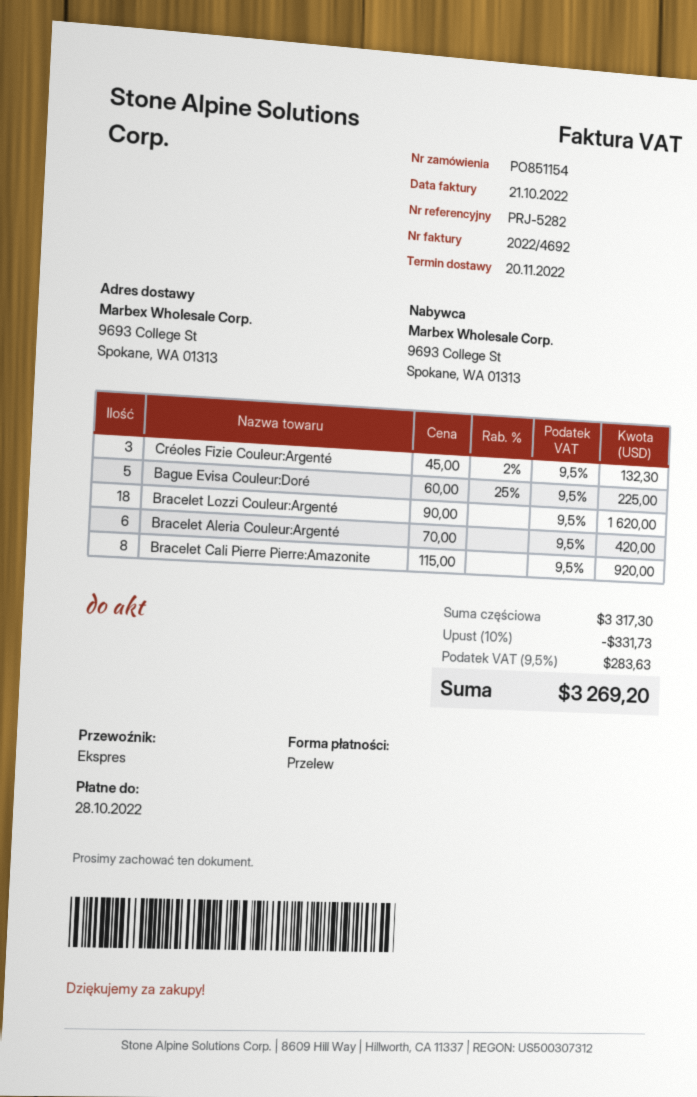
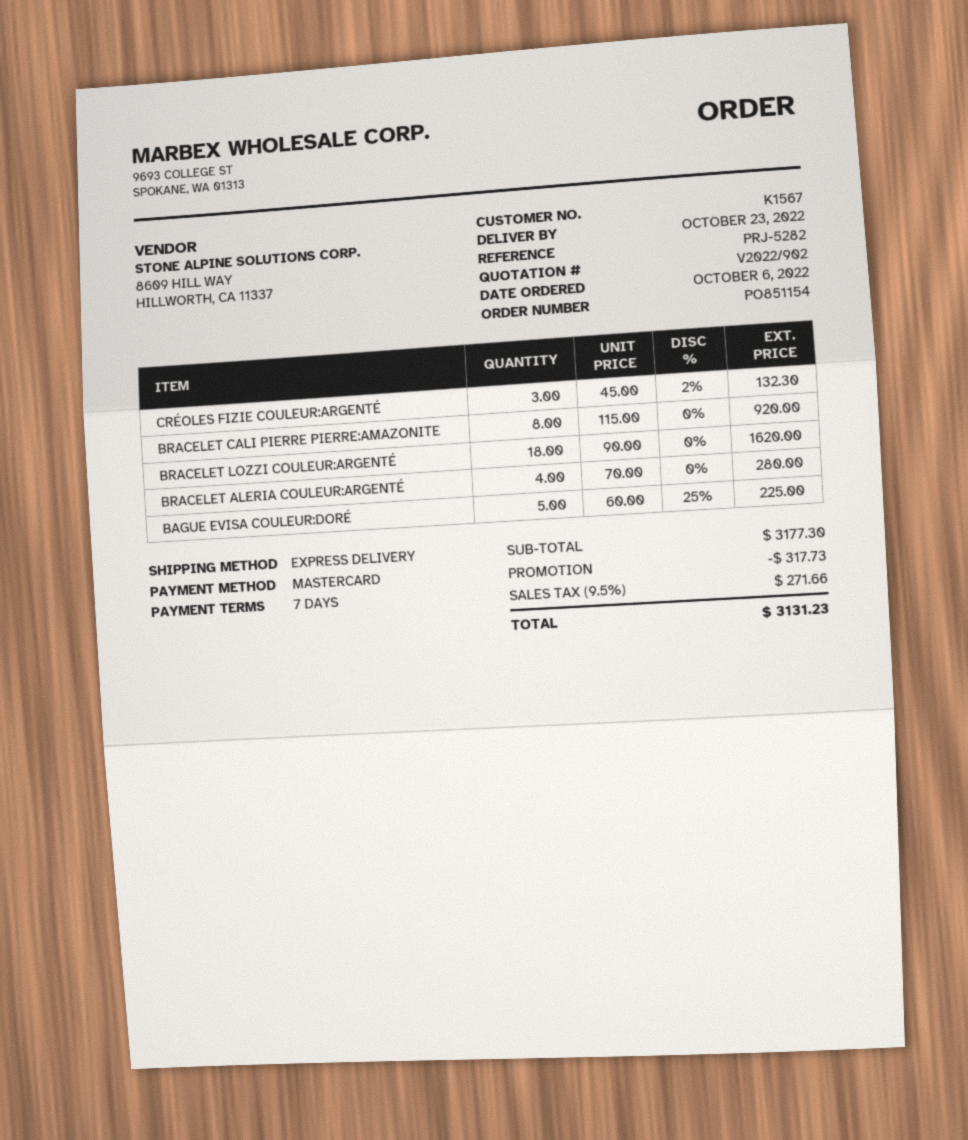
delivery date: 2022-11-20 -> 2022-10-23
payment method: bank transfer -> Mastercard
Bracelet Aleria Couleur:Argenté: 6 x 70.00 = 420.00 -> 4 x 70.00 = 280.00
subtotal: 3317.30 -> 3177.30
discount: 331.73 -> 317.73
tax: 9.5% = 283.63 -> 9.5% = 271.66
total: 3269.20 -> 3131.23

